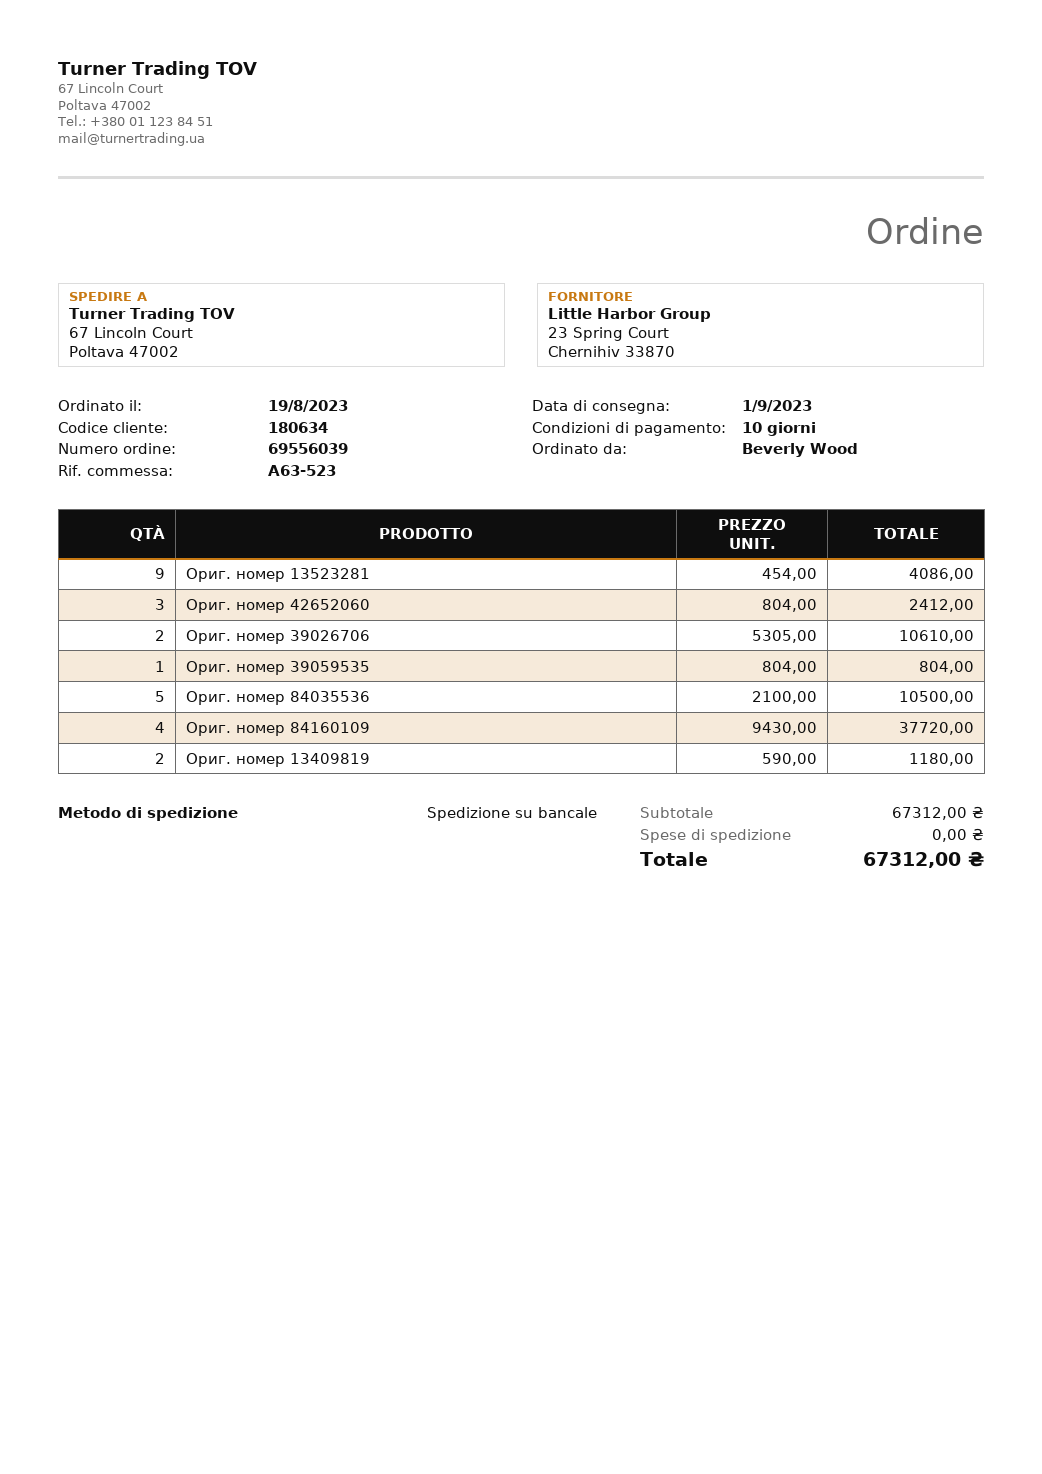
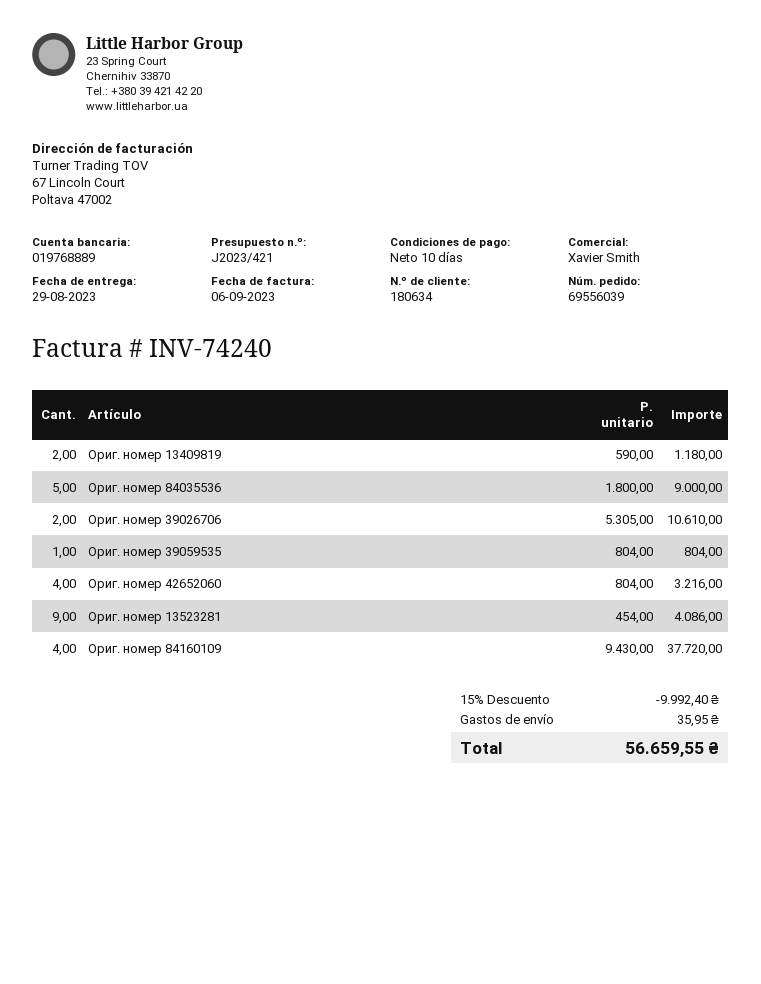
delivery date: 2023-09-01 -> 2023-08-29
Ориг. номер 42652060: 3 x 804.00 = 2412.00 -> 4 x 804.00 = 3216.00
Ориг. номер 84035536: 5 x 2100.00 = 10500.00 -> 5 x 1800.00 = 9000.00
discount: none -> 15% = 9992.40
shipping: 0.00 -> 35.95
total: 67312.00 -> 56659.55

